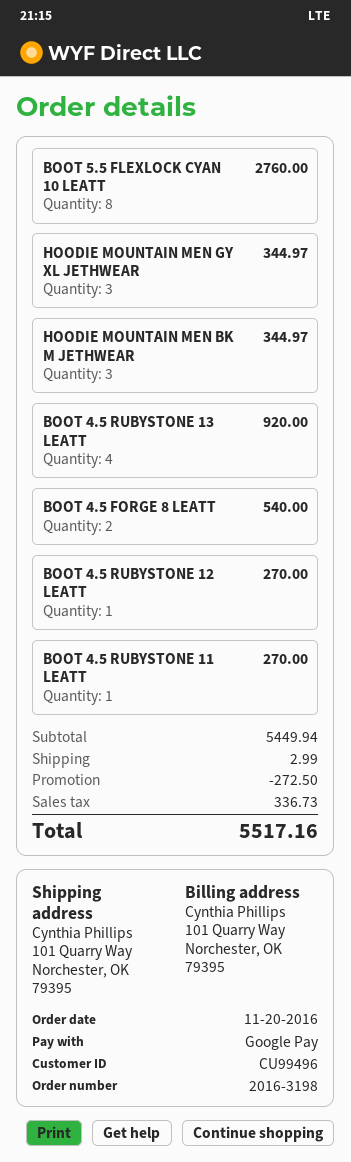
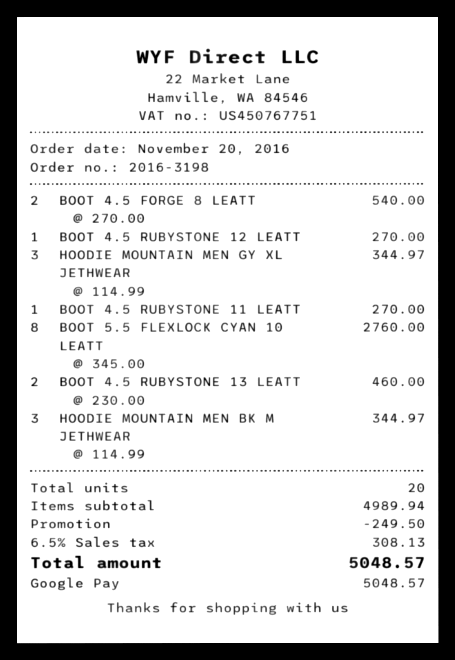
BOOT 4.5 RUBYSTONE 13 LEATT: 4 for 920.00 -> 2 for 460.00
subtotal: 5449.94 -> 4989.94
discount: 272.50 -> 249.50
shipping: 2.99 -> none
tax: 336.73 -> 308.13
total: 5517.16 -> 5048.57

